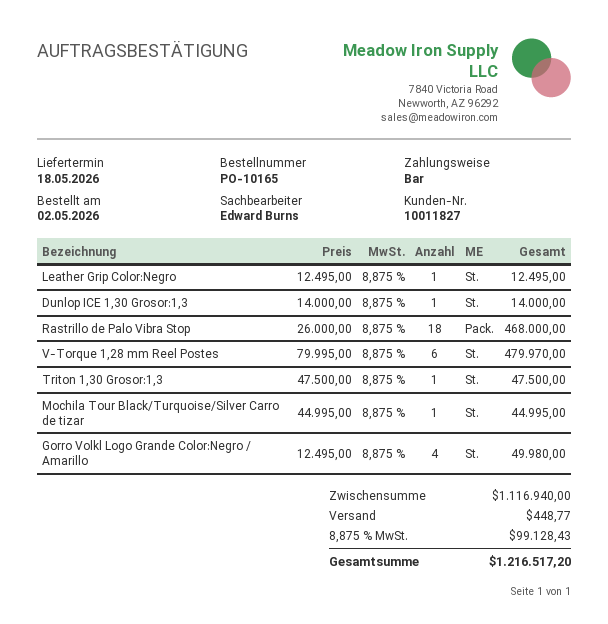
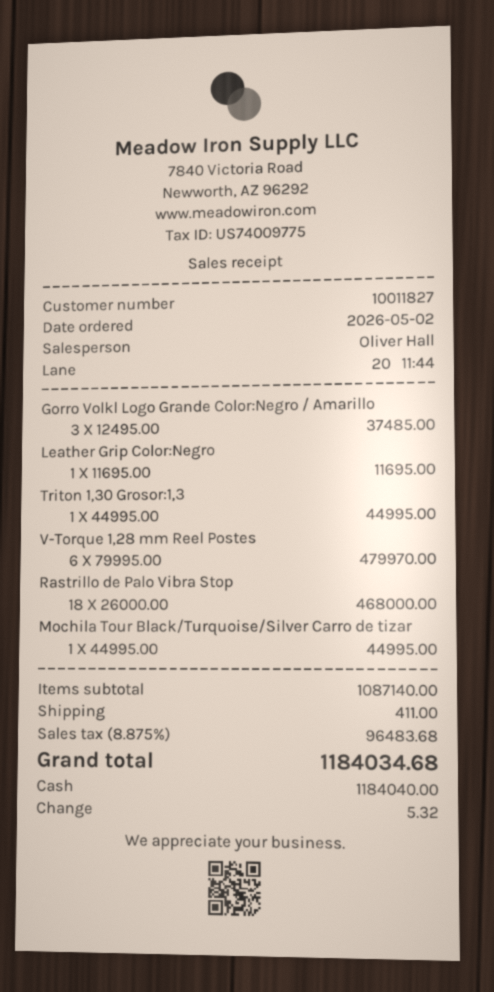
sales rep: Edward Burns -> Oliver Hall
Leather Grip Color:Negro: 1 x 12495.00 = 12495.00 -> 1 x 11695.00 = 11695.00
Dunlop ICE 1,30 Grosor:1,3: 1 x 14000.00 = 14000.00 -> none
Triton 1,30 Grosor:1,3: 1 x 47500.00 = 47500.00 -> 1 x 44995.00 = 44995.00
Gorro Volkl Logo Grande Color:Negro / Amarillo: 4 x 12495.00 = 49980.00 -> 3 x 12495.00 = 37485.00
subtotal: 1116940.00 -> 1087140.00
shipping: 448.77 -> 411.00
tax: 8.875% = 99128.43 -> 8.875% = 96483.68
total: 1216517.20 -> 1184034.68

